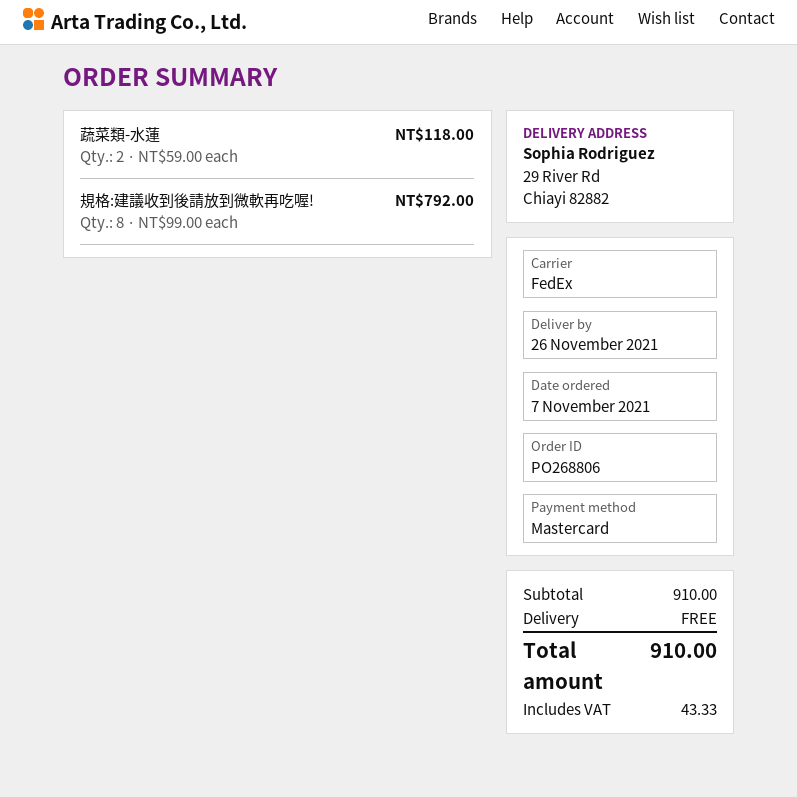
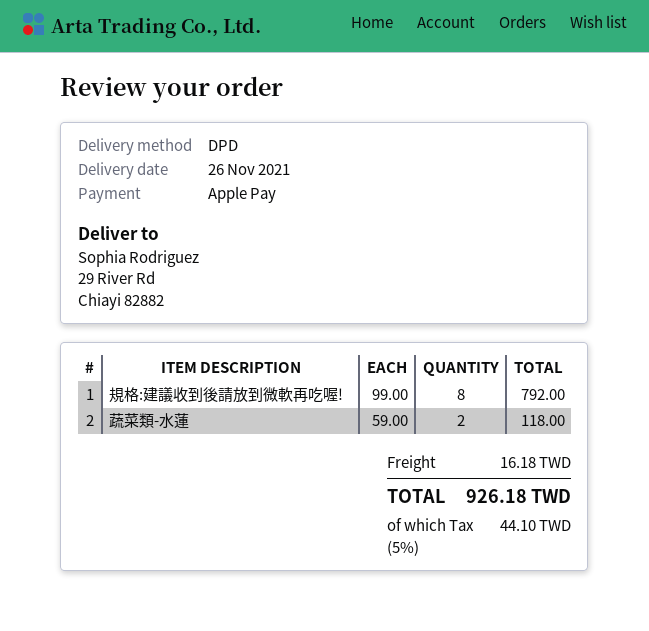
payment method: Mastercard -> Apple Pay
shipping method: FedEx -> DPD
shipping: 0.00 -> 16.18
tax: 43.33 -> 44.10
total: 910.00 -> 926.18

